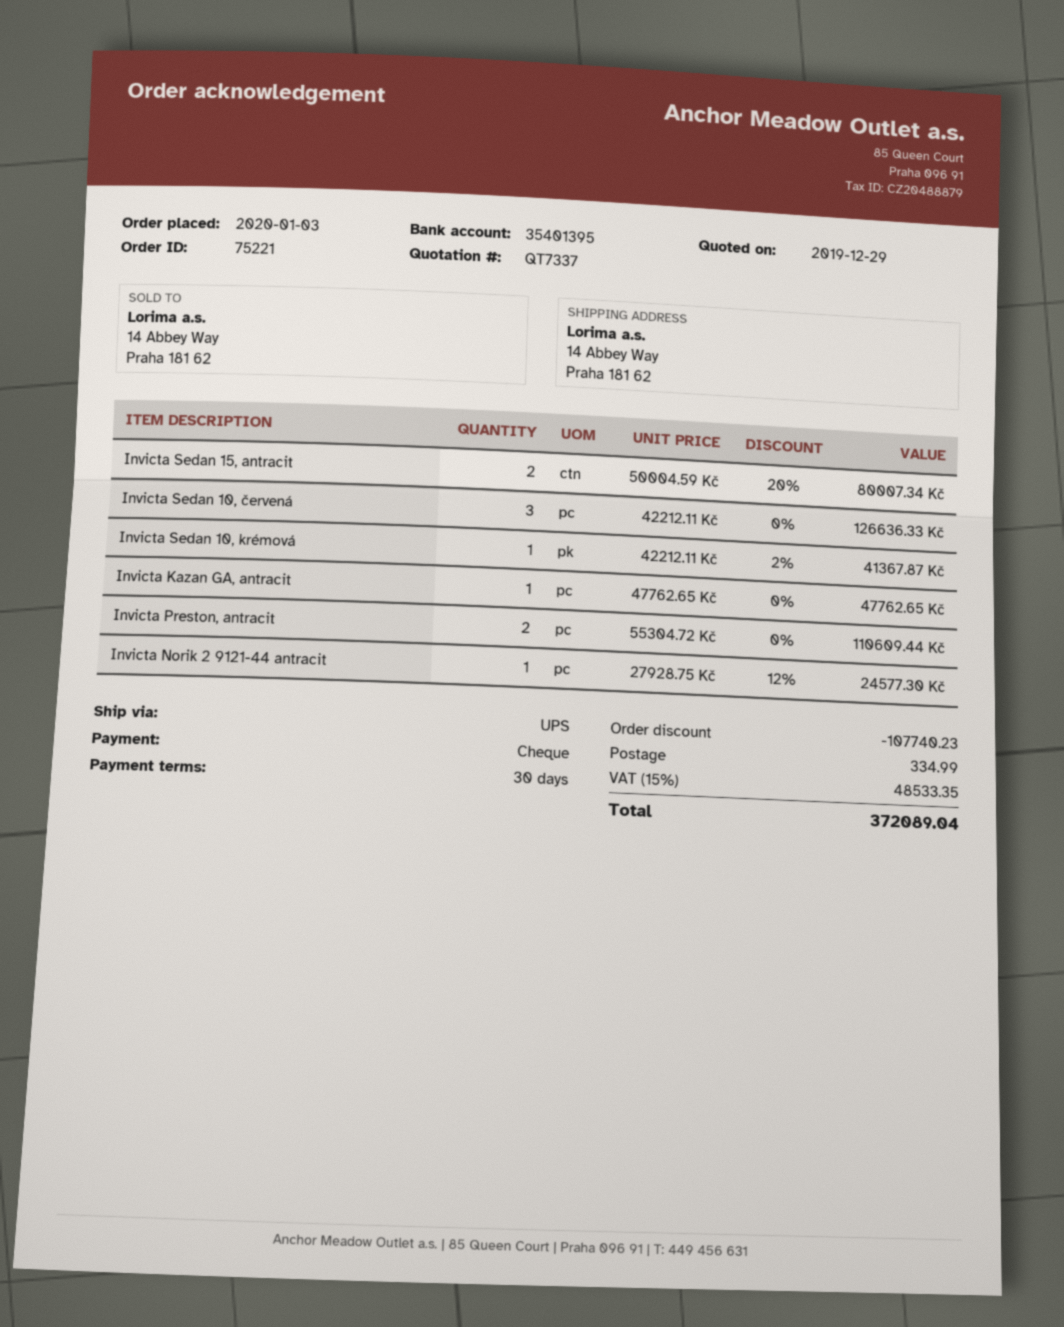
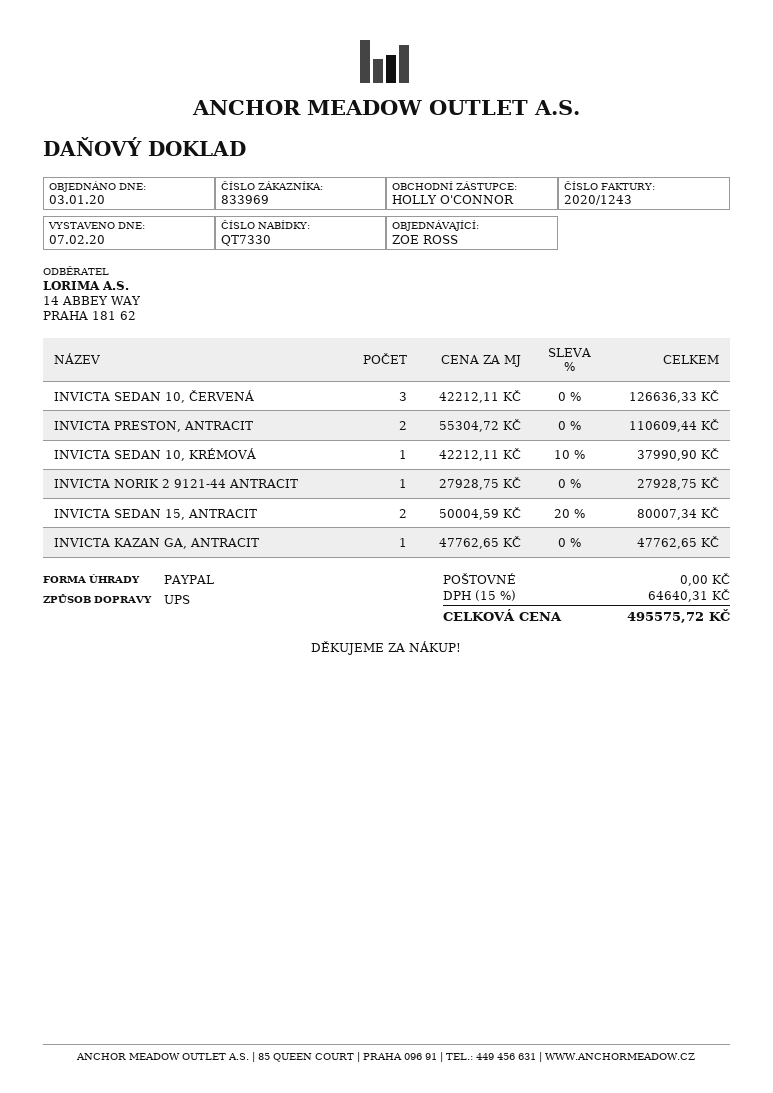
quote number: QT7337 -> QT7330
payment method: cheque -> PayPal
Invicta Sedan 10, krémová: 1 x 42212.11 - 2% = 41367.87 -> 1 x 42212.11 - 10% = 37990.90
Invicta Norik 2 9121-44 antracit: 1 x 27928.75 - 12% = 24577.30 -> 1 x 27928.75 = 27928.75
discount: 107740.23 -> none
shipping: 334.99 -> 0.00
tax: 15% = 48533.35 -> 15% = 64640.31
total: 372089.04 -> 495575.72

